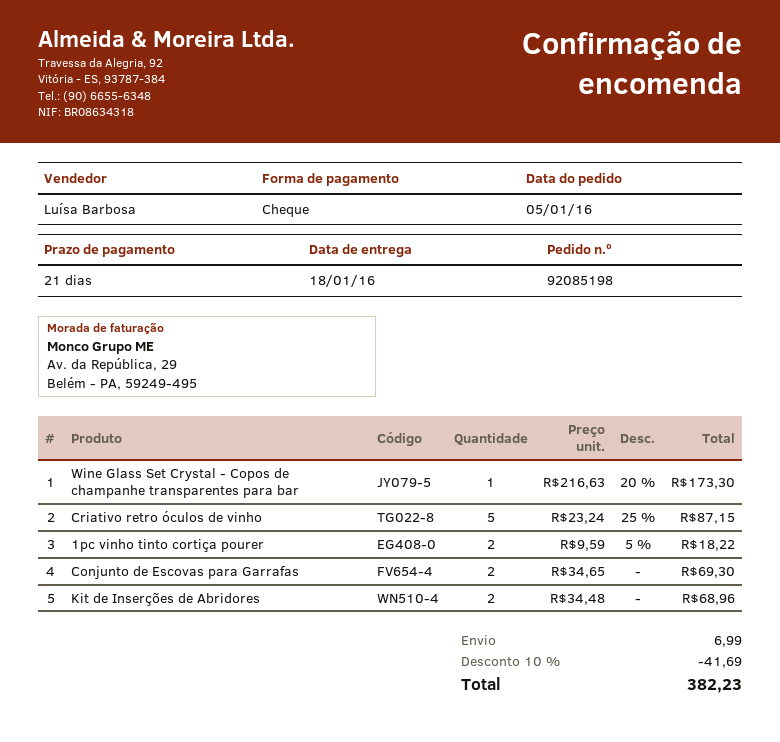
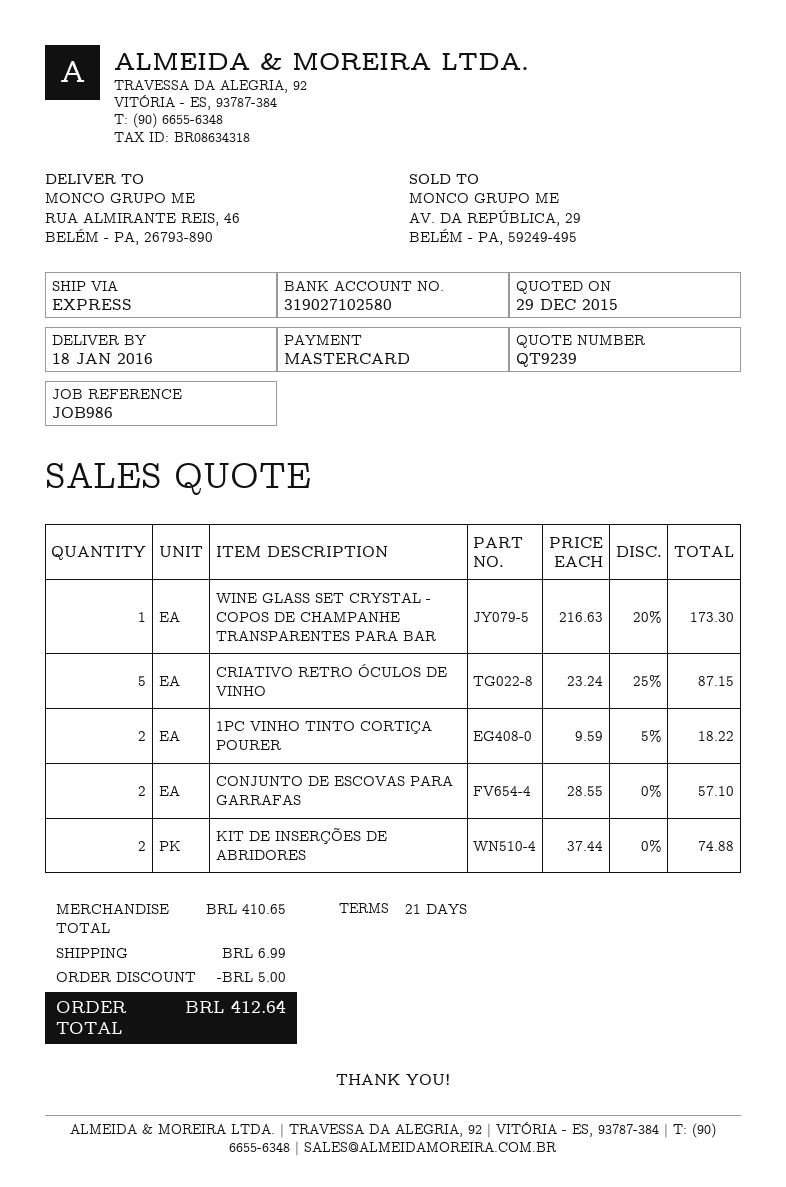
payment method: cheque -> Mastercard
Conjunto de Escovas para Garrafas: 2 x 34.65 = 69.30 -> 2 x 28.55 = 57.10
Kit de Inserções de Abridores: 2 x 34.48 = 68.96 -> 2 x 37.44 = 74.88
discount: 41.69 -> 5.00
total: 382.23 -> 412.64

